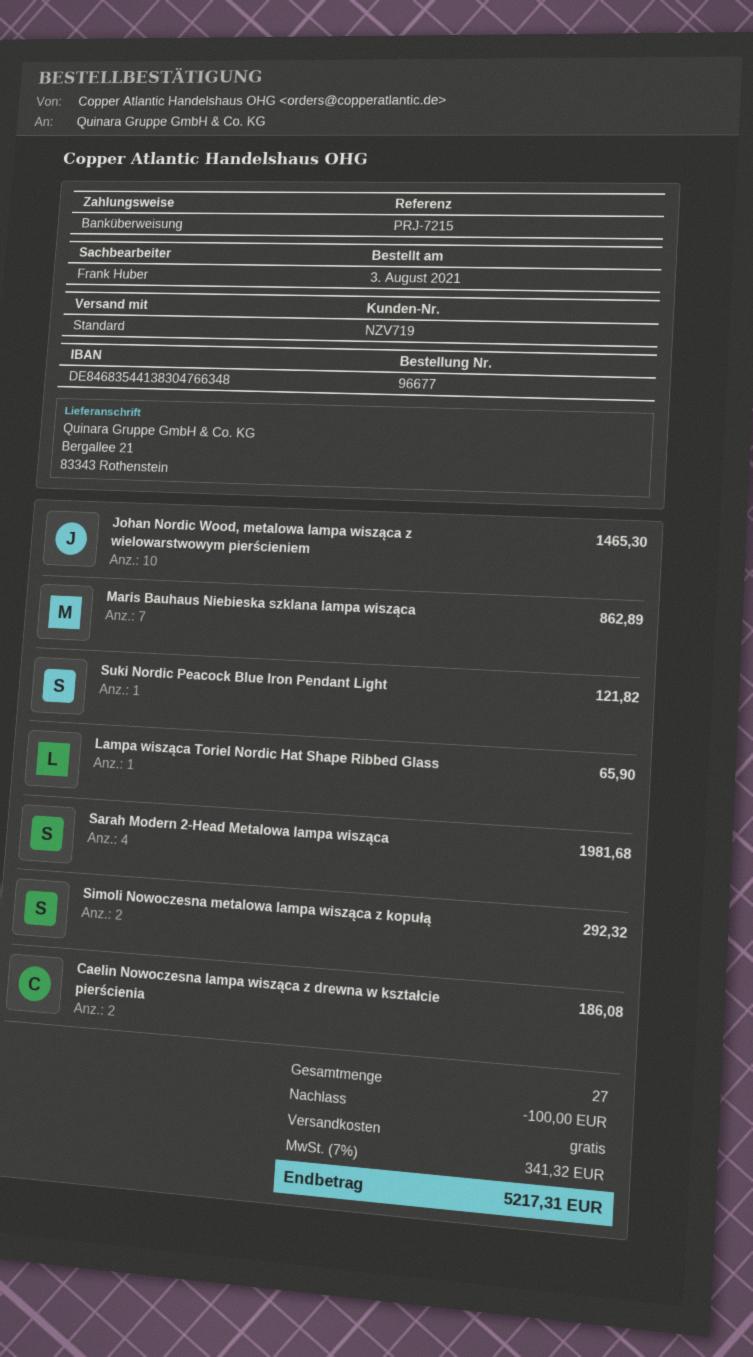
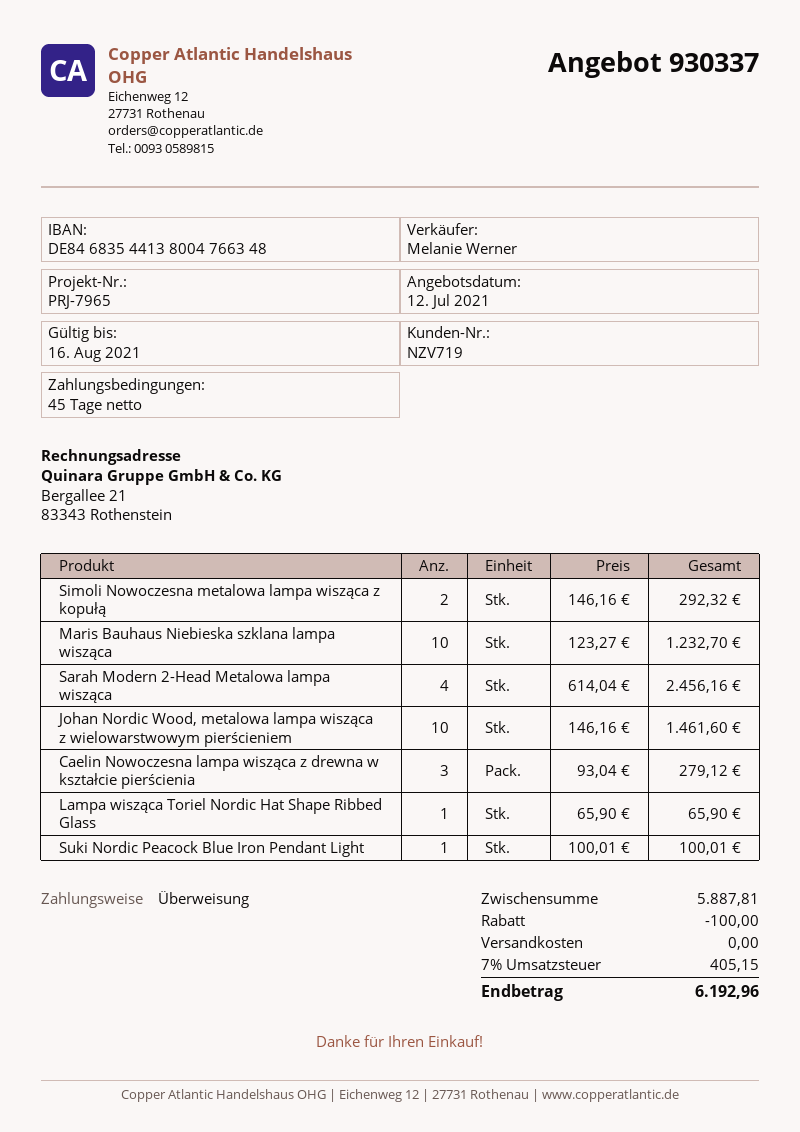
reference: PRJ-7215 -> PRJ-7965
sales rep: Frank Huber -> Melanie Werner
bank account: DE84683544138304766348 -> DE84683544138004766348
Johan Nordic Wood, metalowa lampa wisząca z wielowarstwowym pierścieniem: 10 for 1465.30 -> 10 for 1461.60
Maris Bauhaus Niebieska szklana lampa wisząca: 7 for 862.89 -> 10 for 1232.70
Suki Nordic Peacock Blue Iron Pendant Light: 1 for 121.82 -> 1 for 100.01
Sarah Modern 2-Head Metalowa lampa wisząca: 4 for 1981.68 -> 4 for 2456.16
Caelin Nowoczesna lampa wisząca z drewna w kształcie pierścienia: 2 for 186.08 -> 3 for 279.12
tax: 7% = 341.32 -> 7% = 405.15
total: 5217.31 -> 6192.96

